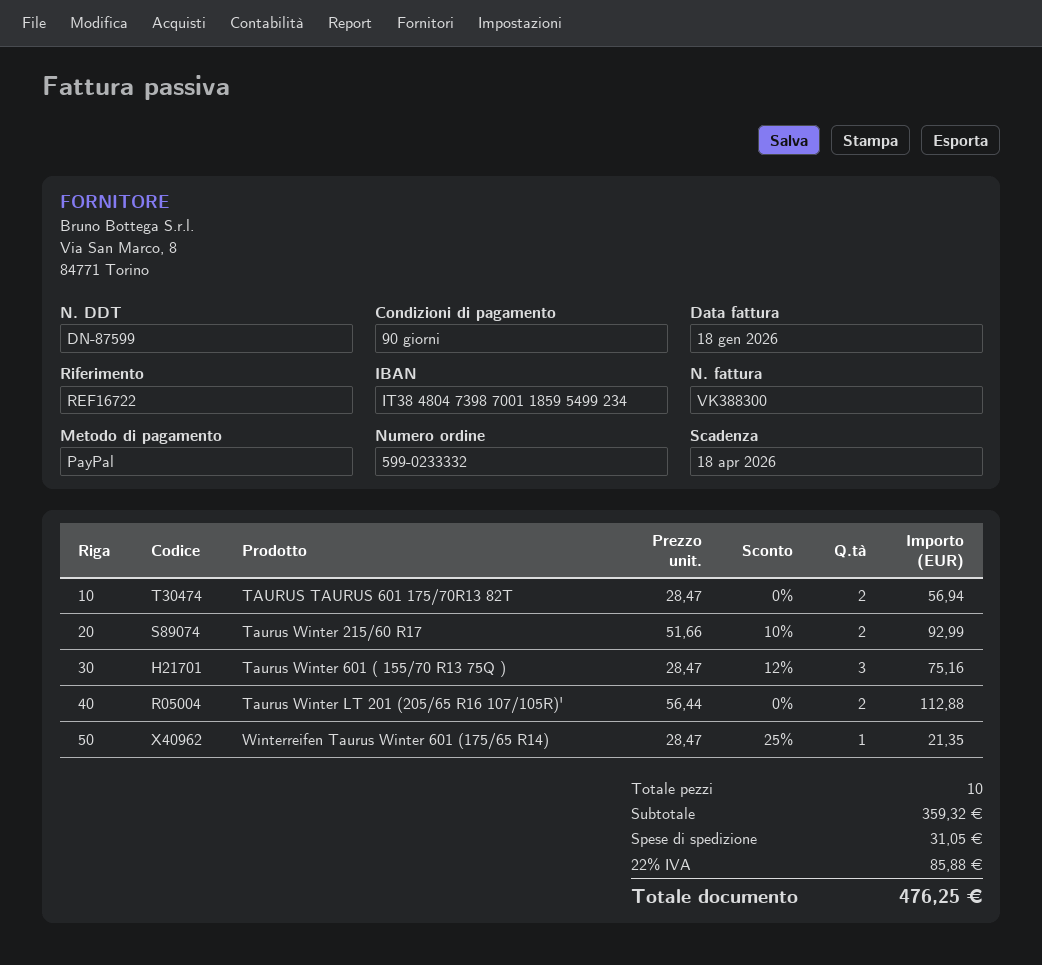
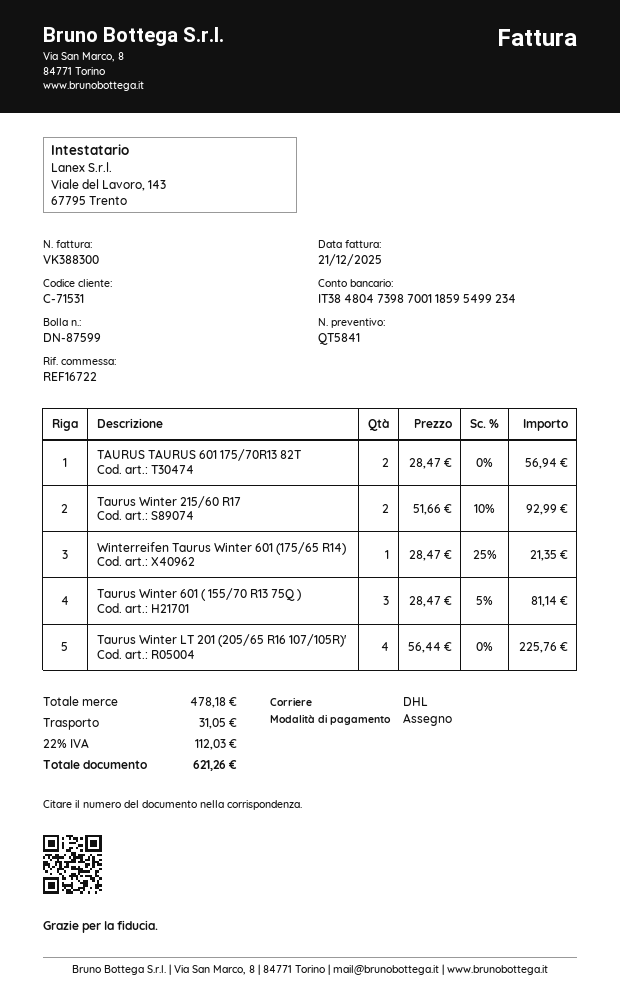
invoice date: 2026-01-18 -> 2025-12-21
payment method: PayPal -> cheque
Taurus Winter 601 ( 155/70 R13 75Q ): 3 x 28.47 - 12% = 75.16 -> 3 x 28.47 - 5% = 81.14
Taurus Winter LT 201 (205/65 R16 107/105R)': 2 x 56.44 = 112.88 -> 4 x 56.44 = 225.76
subtotal: 359.32 -> 478.18
tax: 22% = 85.88 -> 22% = 112.03
total: 476.25 -> 621.26

